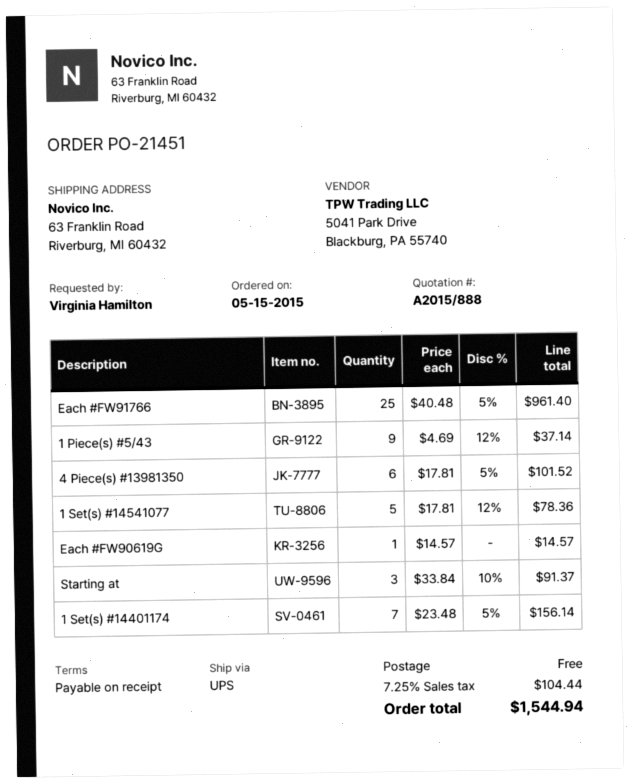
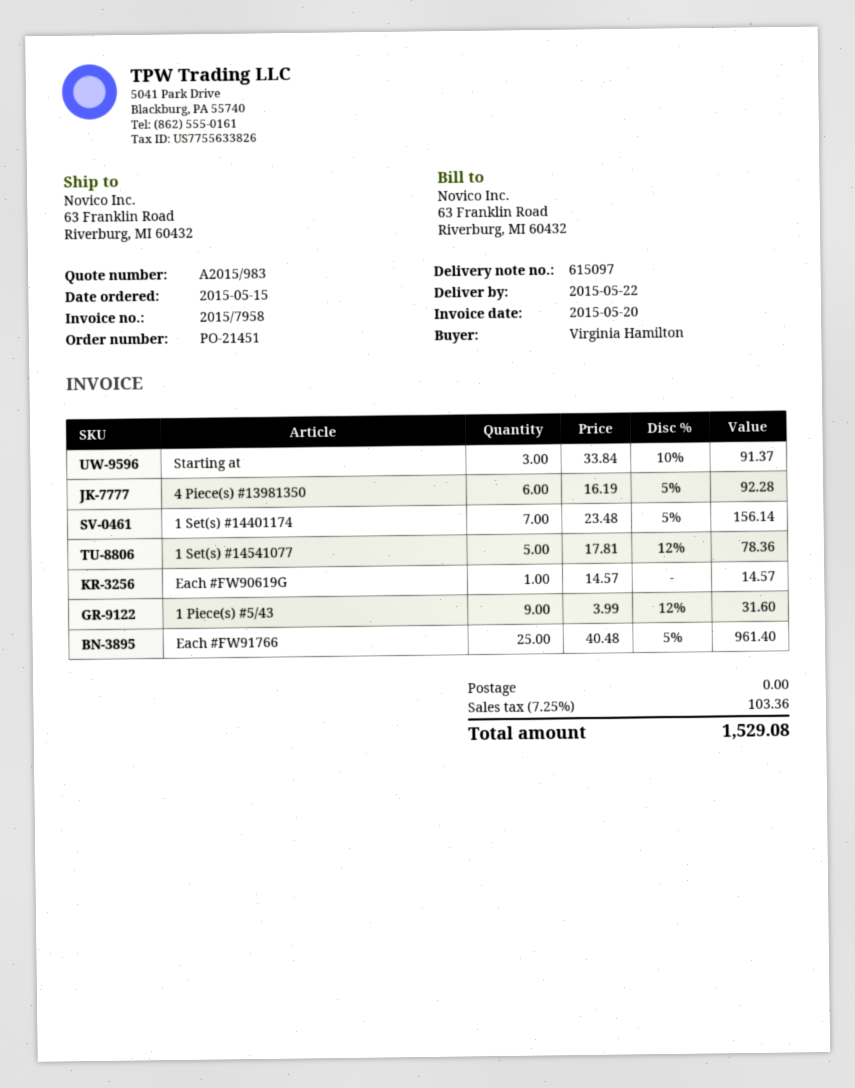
quote number: A2015/888 -> A2015/983
1 Piece(s) #5/43: 9 x 4.69 - 12% = 37.14 -> 9 x 3.99 - 12% = 31.60
4 Piece(s) #13981350: 6 x 17.81 - 5% = 101.52 -> 6 x 16.19 - 5% = 92.28
tax: 7.25% = 104.44 -> 7.25% = 103.36
total: 1544.94 -> 1529.08

